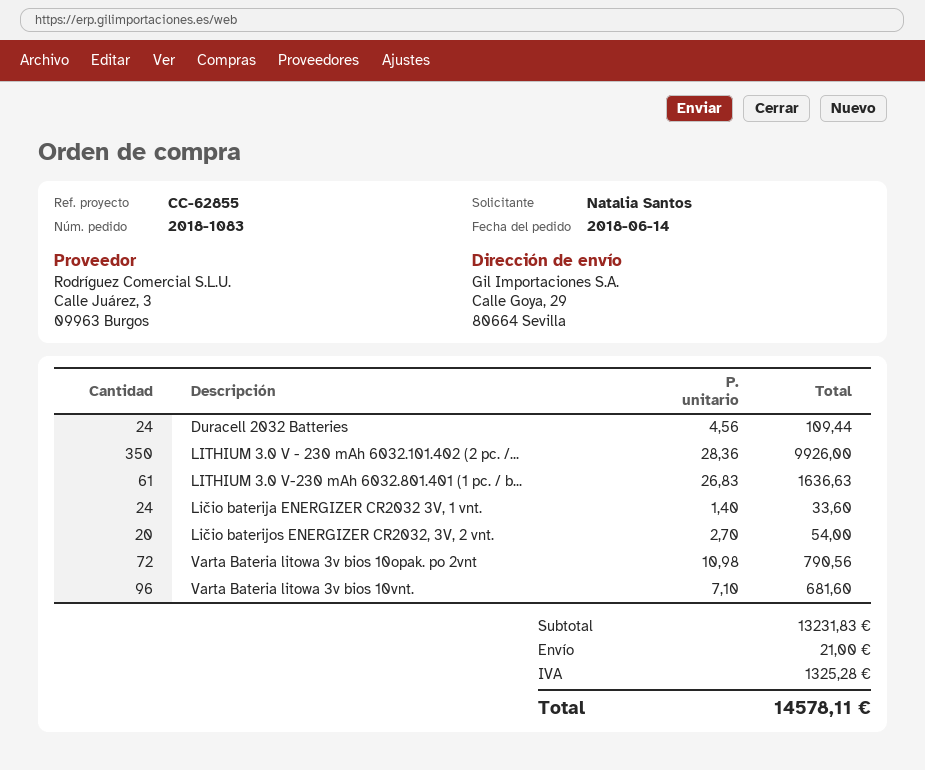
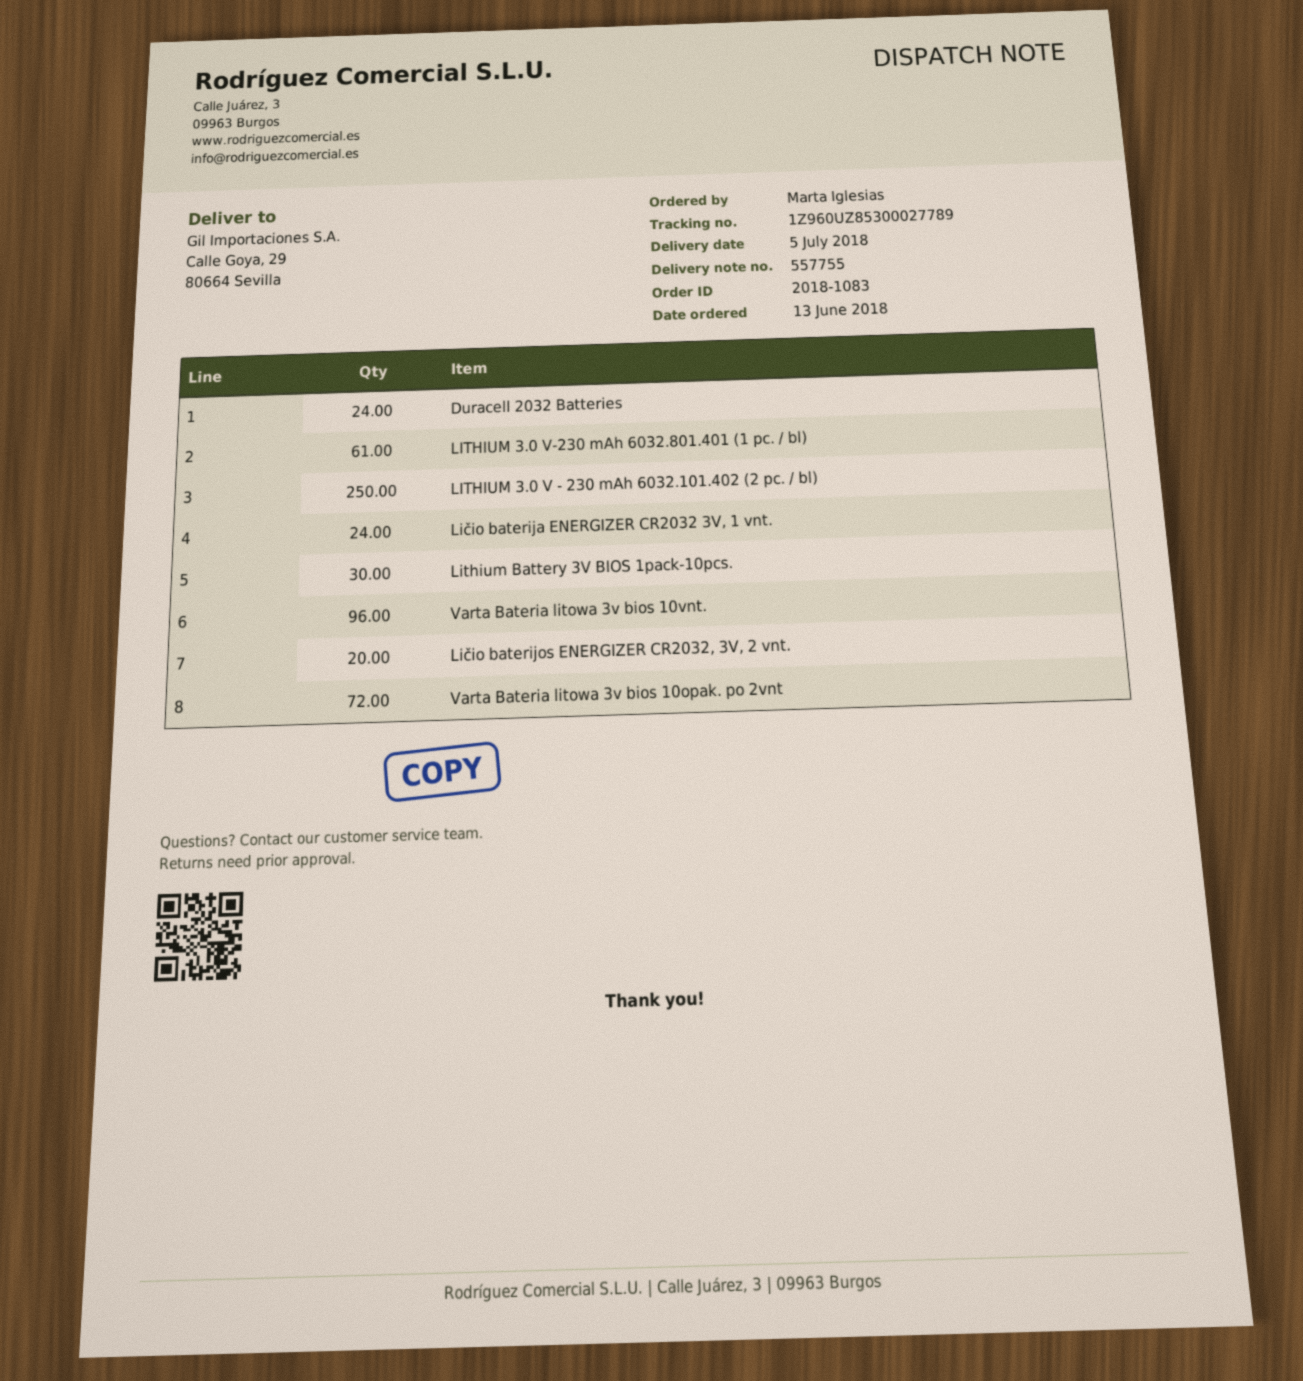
order date: 2018-06-14 -> 2018-06-13
ordered by: Natalia Santos -> Marta Iglesias
LITHIUM 3.0 V - 230 mAh 6032.101.402 (2 pc. /...: 350 -> 250
Lithium Battery 3V BIOS 1pack-10pcs.: none -> 30

